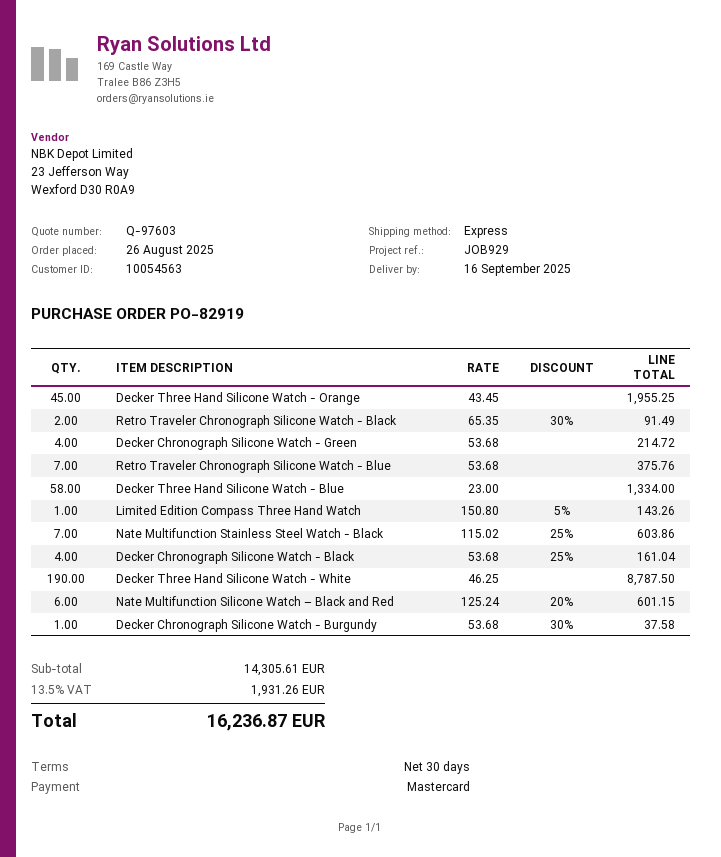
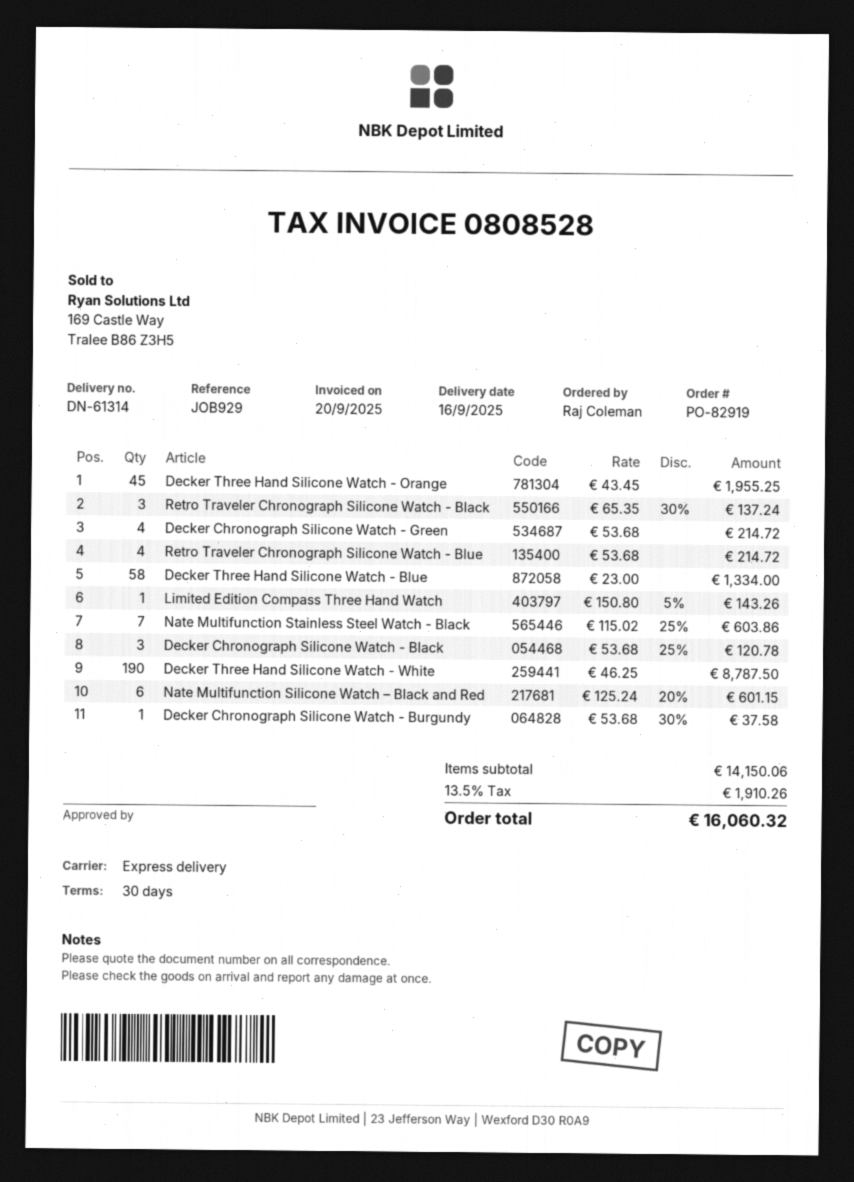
Retro Traveler Chronograph Silicone Watch - Black: 2 x 65.35 - 30% = 91.49 -> 3 x 65.35 - 30% = 137.24
Retro Traveler Chronograph Silicone Watch - Blue: 7 x 53.68 = 375.76 -> 4 x 53.68 = 214.72
Decker Chronograph Silicone Watch - Black: 4 x 53.68 - 25% = 161.04 -> 3 x 53.68 - 25% = 120.78
subtotal: 14305.61 -> 14150.06
tax: 13.5% = 1931.26 -> 13.5% = 1910.26
total: 16236.87 -> 16060.32

